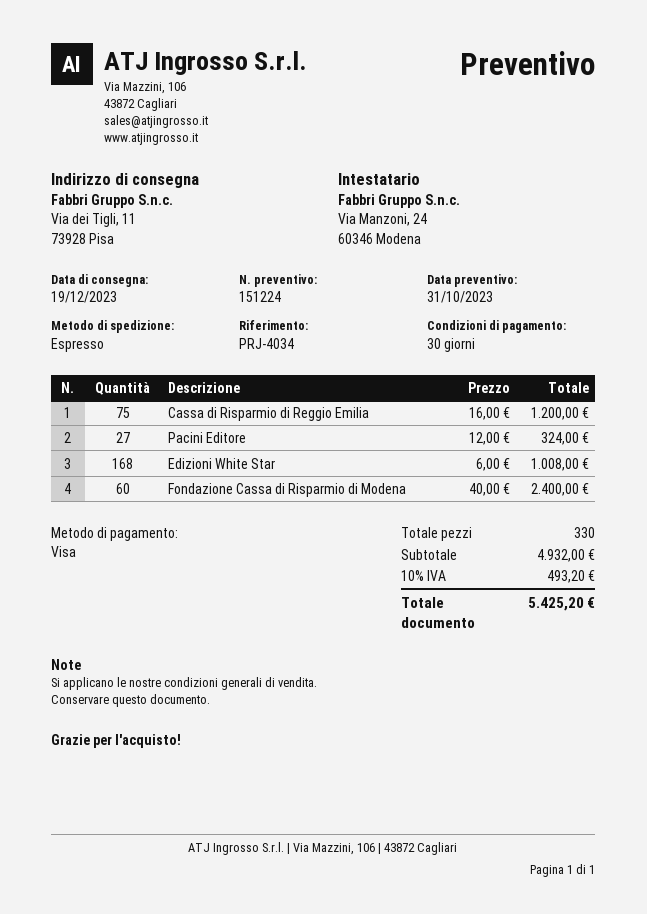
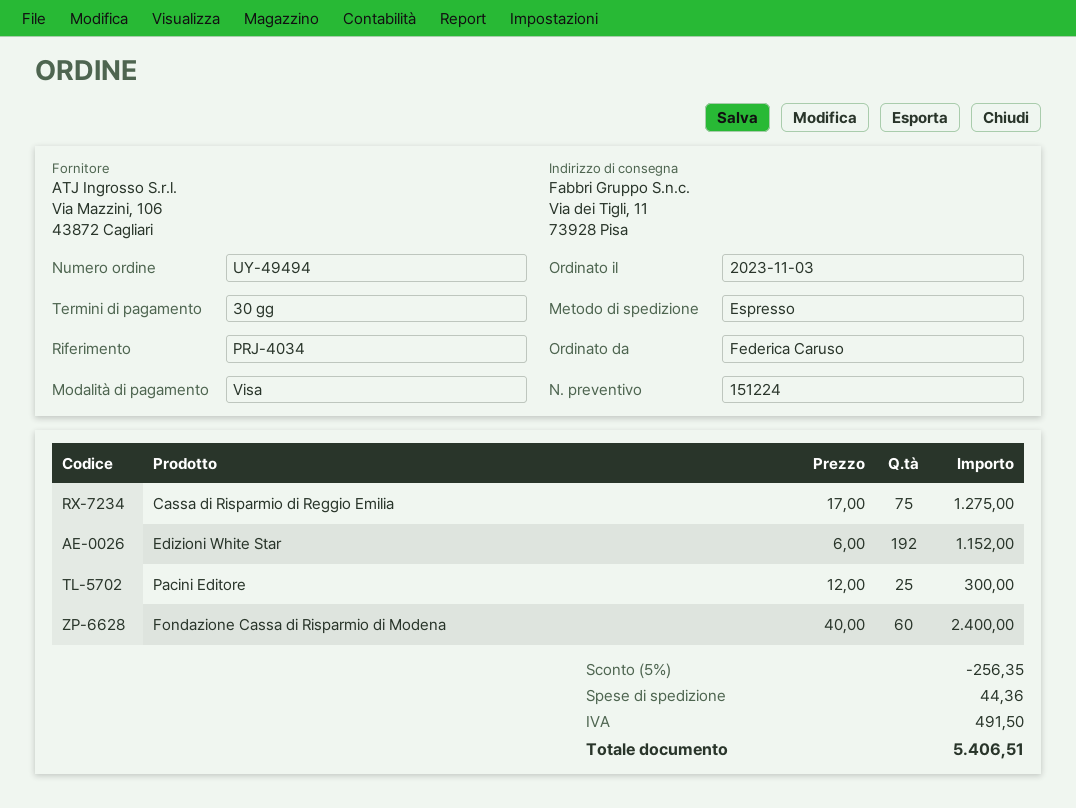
Cassa di Risparmio di Reggio Emilia: 75 x 16.00 = 1200.00 -> 75 x 17.00 = 1275.00
Pacini Editore: 27 x 12.00 = 324.00 -> 25 x 12.00 = 300.00
Edizioni White Star: 168 x 6.00 = 1008.00 -> 192 x 6.00 = 1152.00
discount: none -> 5% = 256.35
shipping: none -> 44.36
tax: 493.20 -> 491.50
total: 5425.20 -> 5406.51

